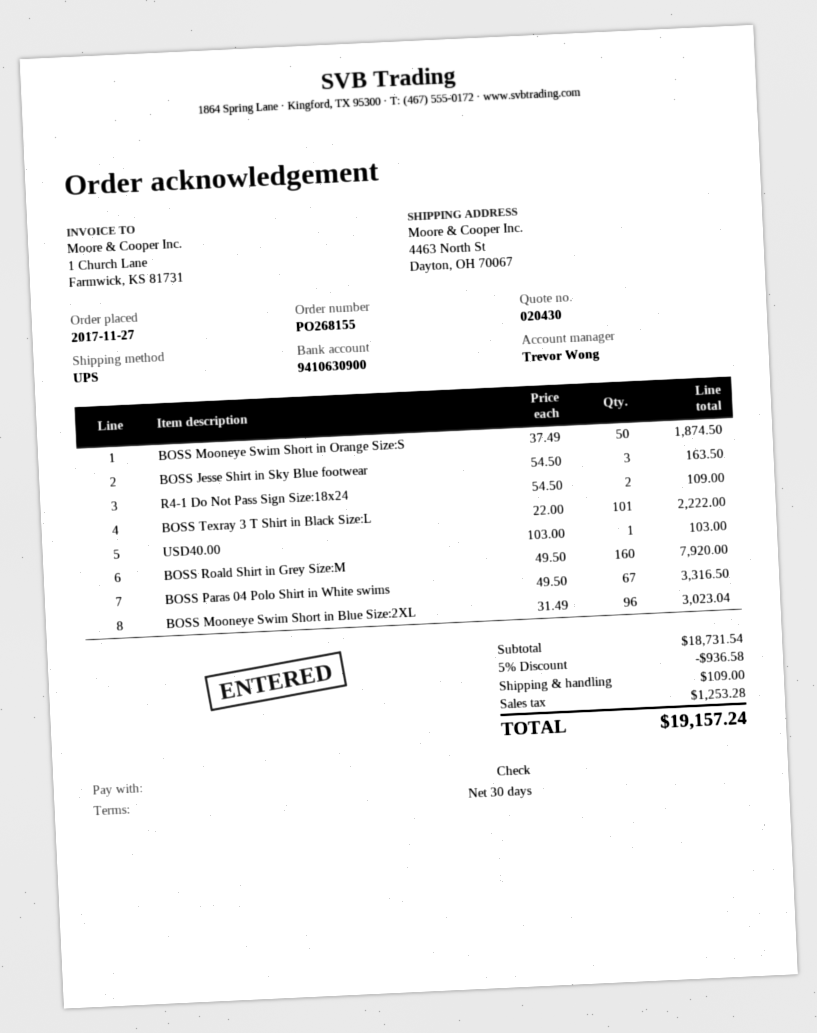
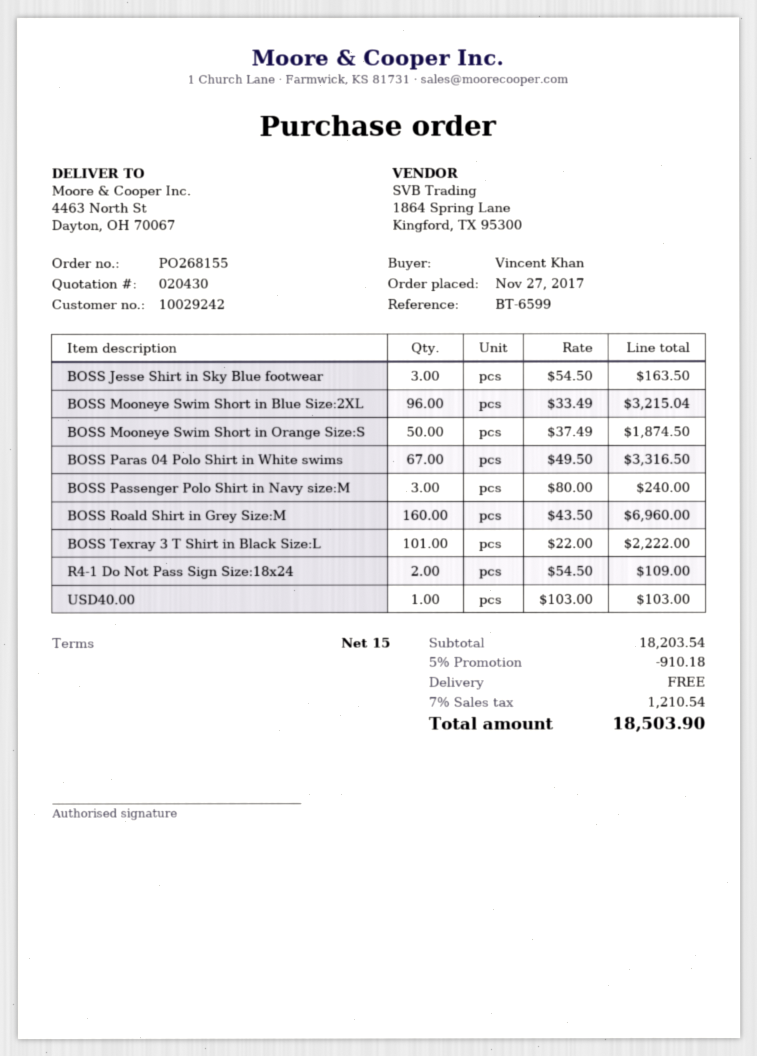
payment terms: 30 days -> 15 days
BOSS Roald Shirt in Grey Size:M: 160 x 49.50 = 7920.00 -> 160 x 43.50 = 6960.00
BOSS Mooneye Swim Short in Blue Size:2XL: 96 x 31.49 = 3023.04 -> 96 x 33.49 = 3215.04
BOSS Passenger Polo Shirt in Navy size:M: none -> 3 x 80.00 = 240.00
subtotal: 18731.54 -> 18203.54
discount: 5% = 936.58 -> 5% = 910.18
shipping: 109.00 -> 0.00
tax: 1253.28 -> 1210.54
total: 19157.24 -> 18503.90

